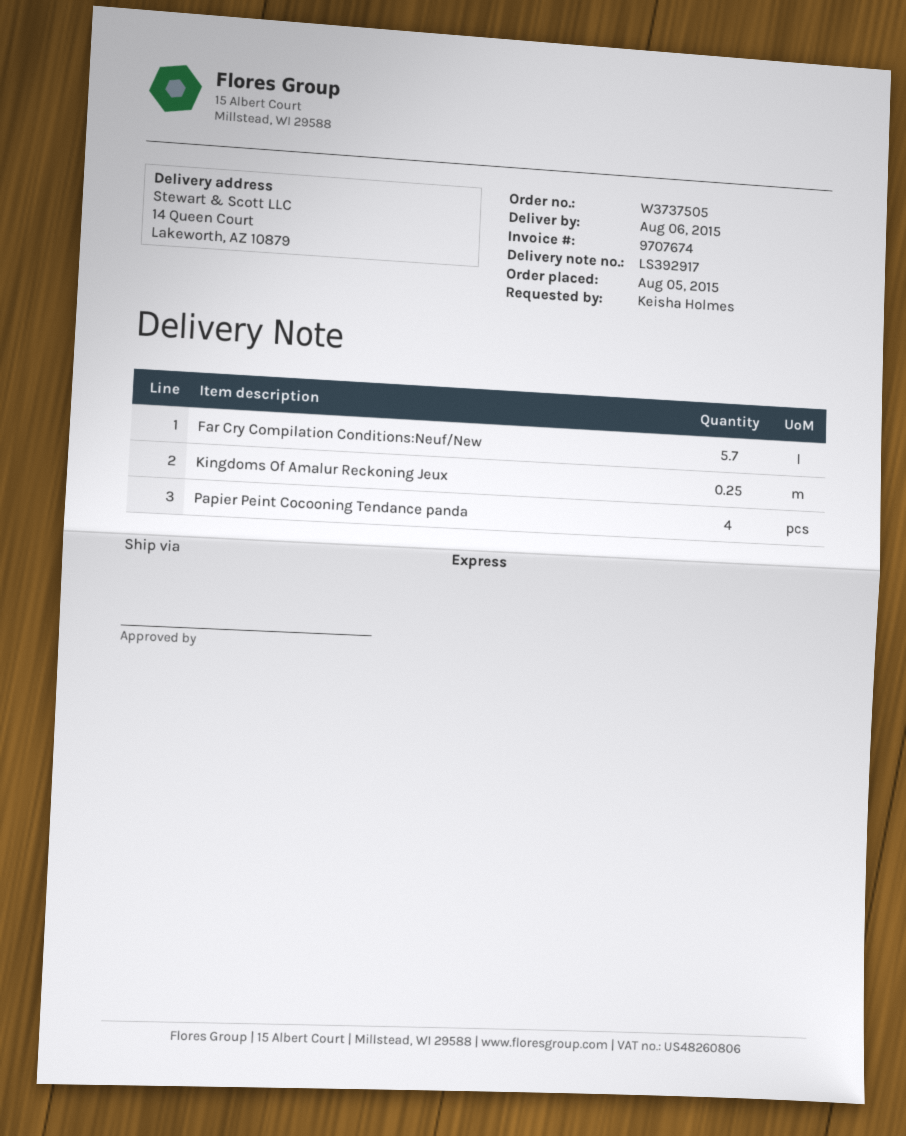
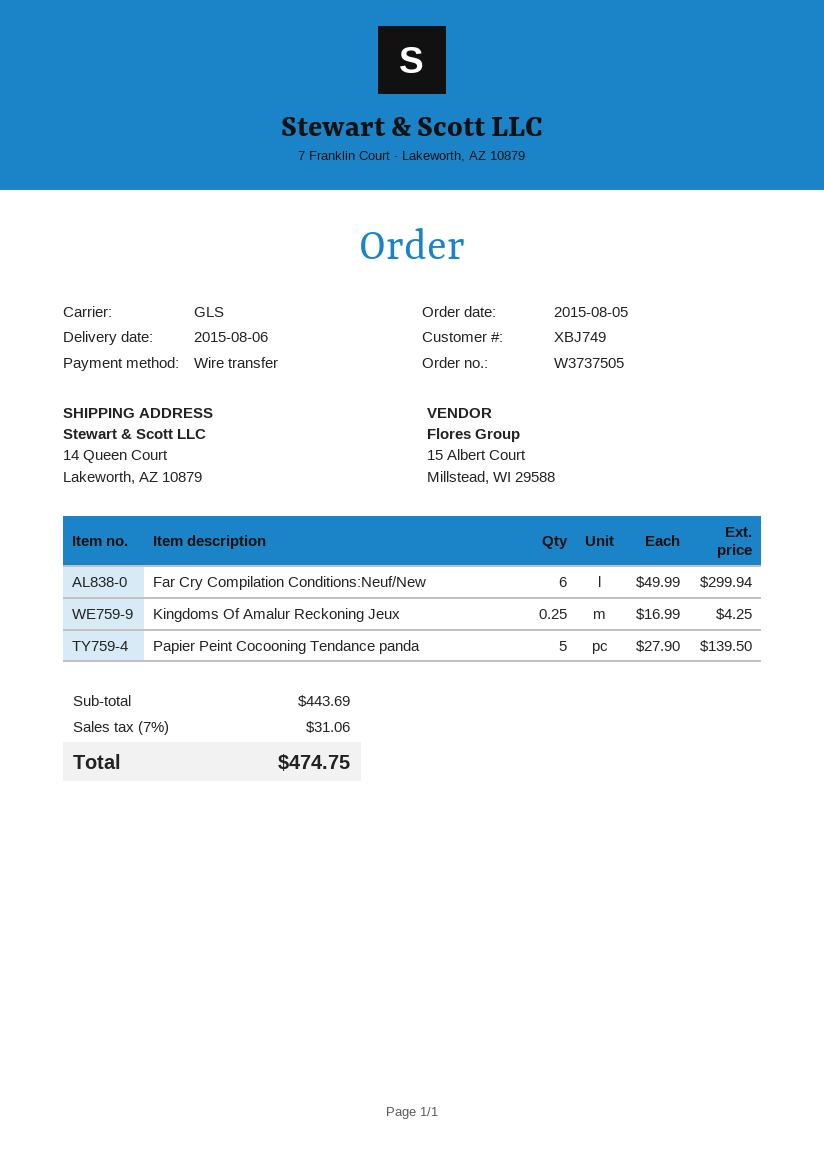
shipping method: express -> GLS
Far Cry Compilation Conditions:Neuf/New: 5.7 -> 6
Papier Peint Cocooning Tendance panda: 4 -> 5

